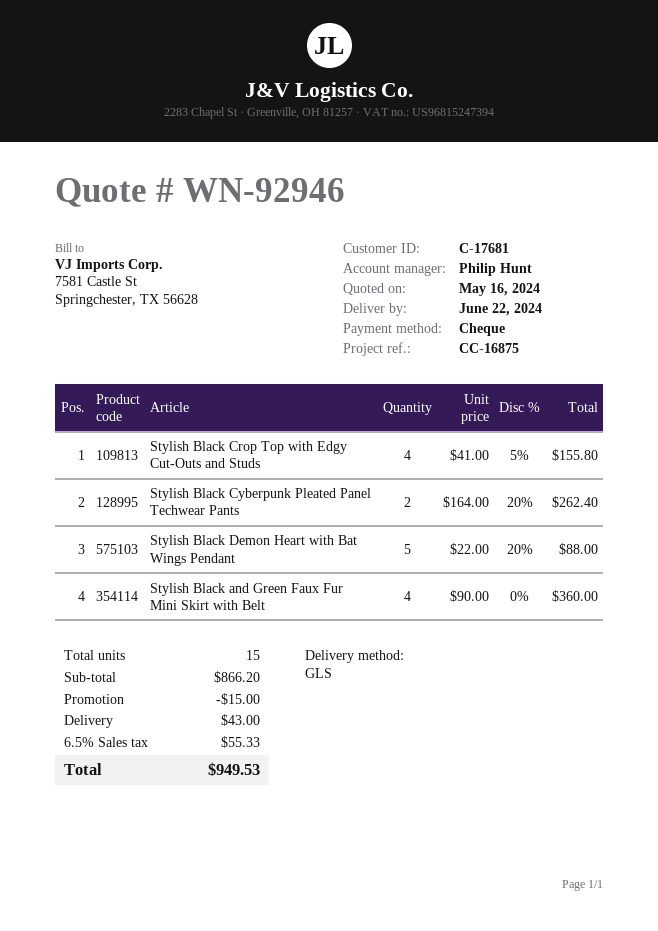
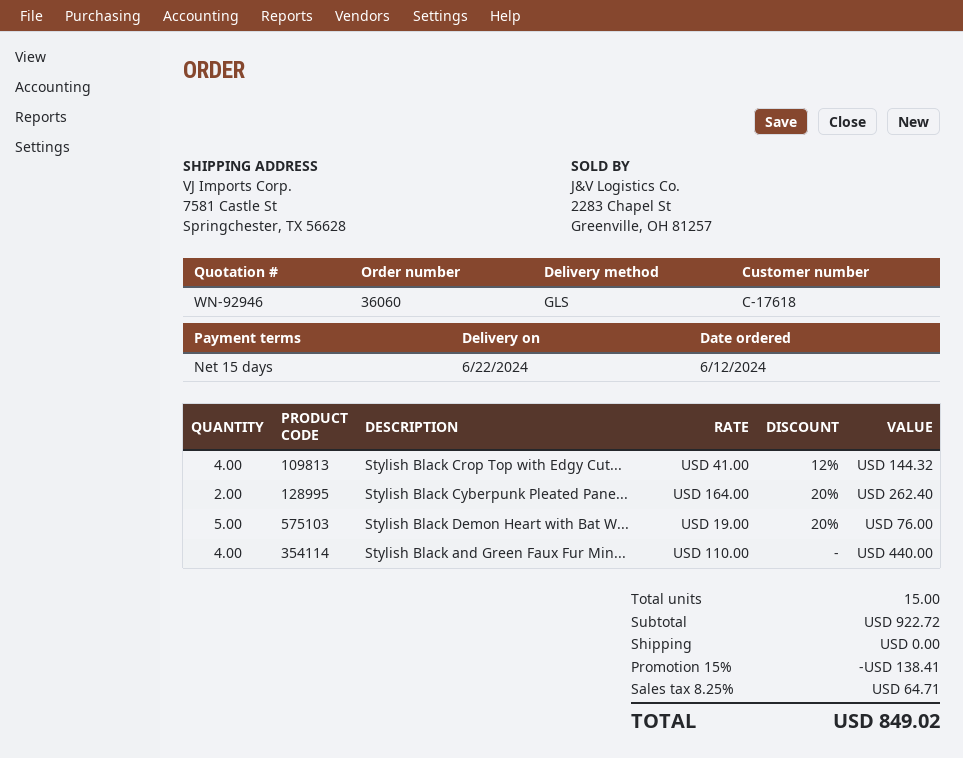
customer number: C-17681 -> C-17618
Stylish Black Crop Top with Edgy Cut-Outs and Studs: 4 x 41.00 - 5% = 155.80 -> 4 x 41.00 - 12% = 144.32
Stylish Black Demon Heart with Bat Wings Pendant: 5 x 22.00 - 20% = 88.00 -> 5 x 19.00 - 20% = 76.00
Stylish Black and Green Faux Fur Mini Skirt with Belt: 4 x 90.00 = 360.00 -> 4 x 110.00 = 440.00
subtotal: 866.20 -> 922.72
discount: 15.00 -> 138.41
shipping: 43.00 -> 0.00
tax: 6.5% = 55.33 -> 8.25% = 64.71
total: 949.53 -> 849.02

